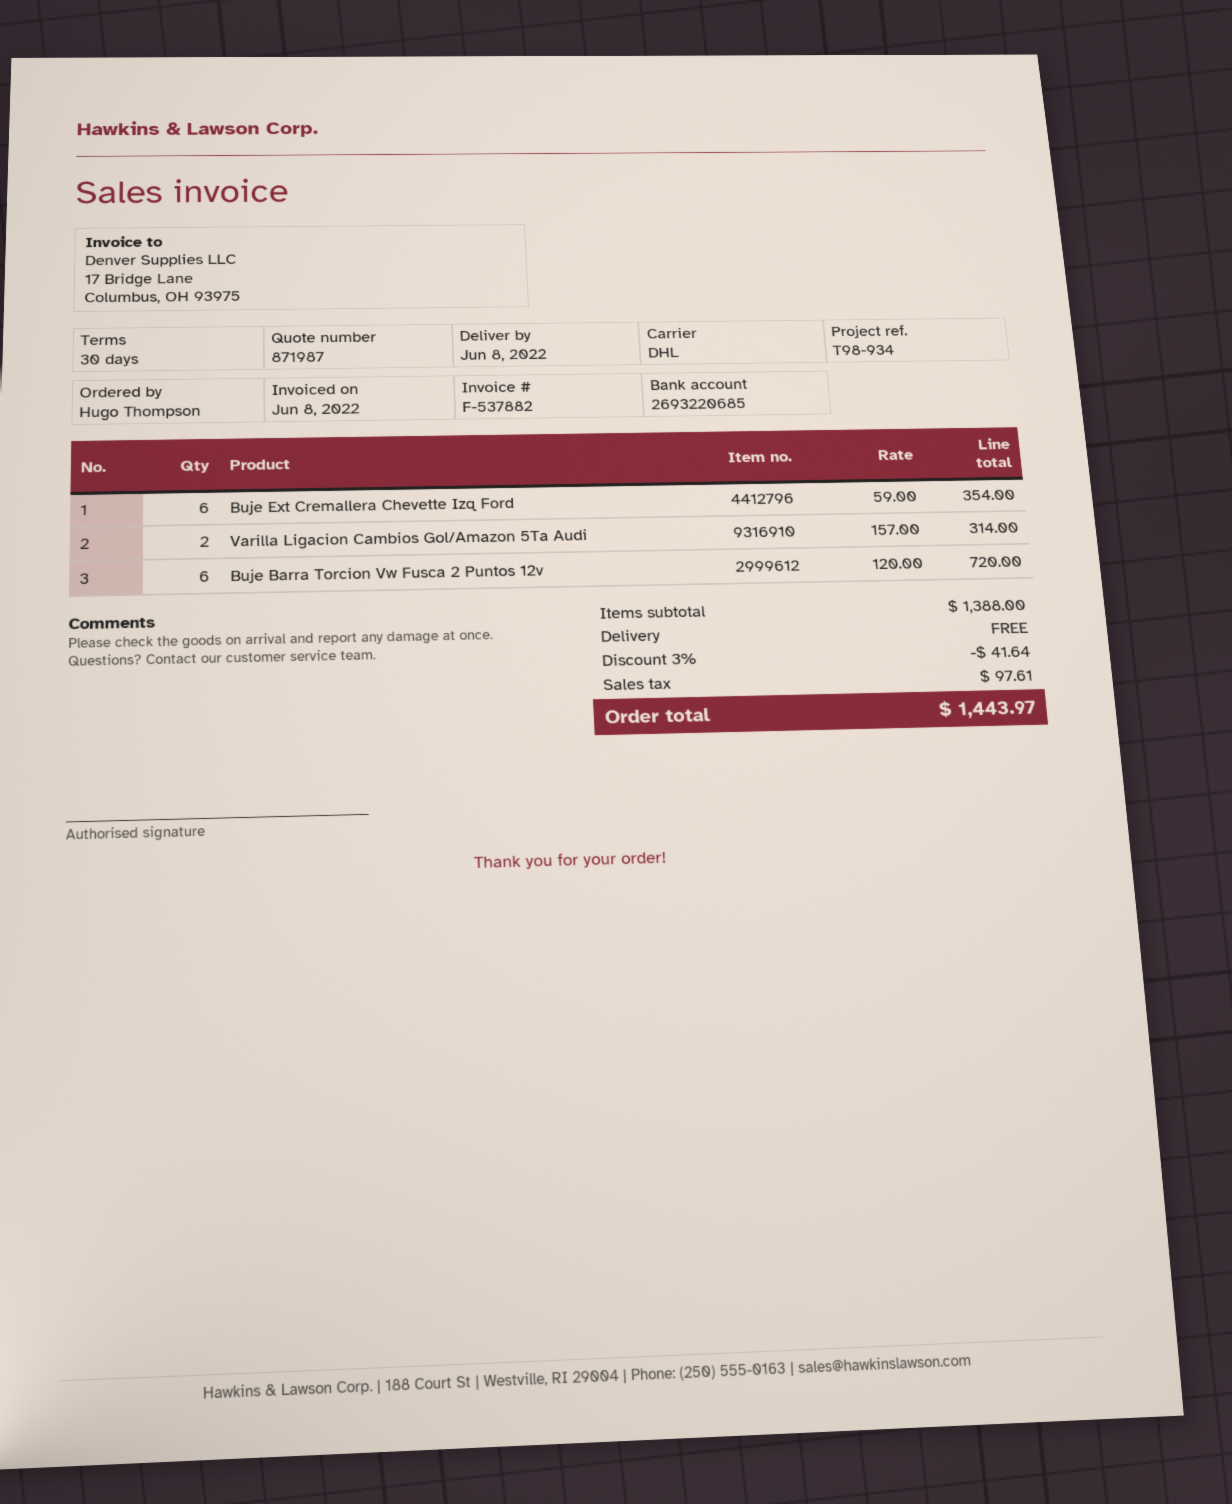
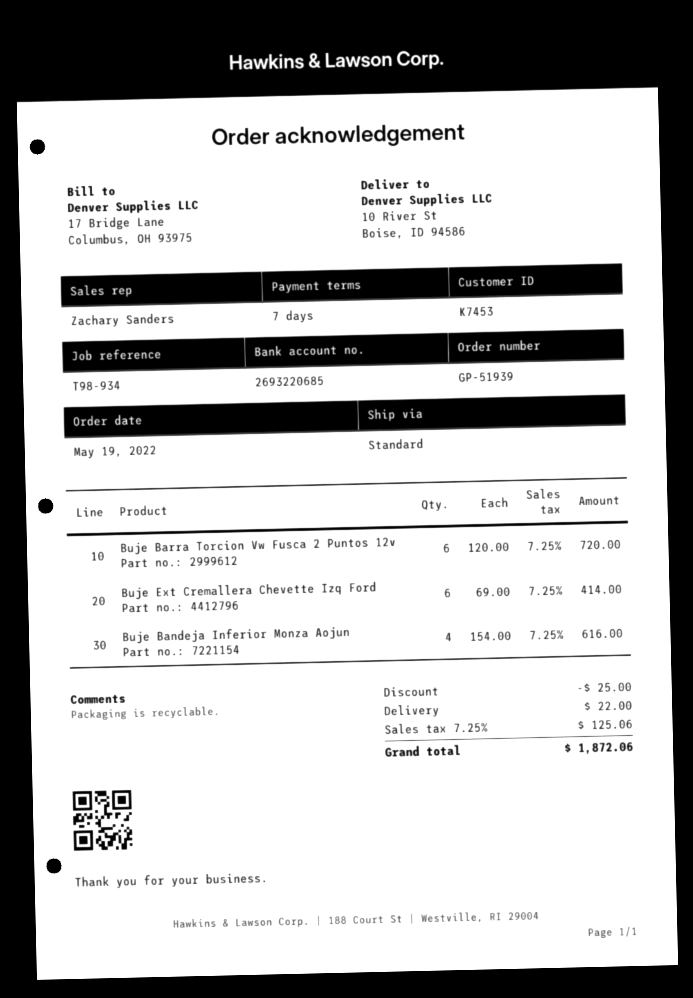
payment terms: 30 days -> 7 days
shipping method: DHL -> standard
Buje Ext Cremallera Chevette Izq Ford: 6 x 59.00 = 354.00 -> 6 x 69.00 = 414.00
Varilla Ligacion Cambios Gol/Amazon 5Ta Audi: 2 x 157.00 = 314.00 -> none
Buje Bandeja Inferior Monza Aojun: none -> 4 x 154.00 = 616.00
discount: 41.64 -> 25.00
shipping: 0.00 -> 22.00
tax: 97.61 -> 125.06
total: 1443.97 -> 1872.06

